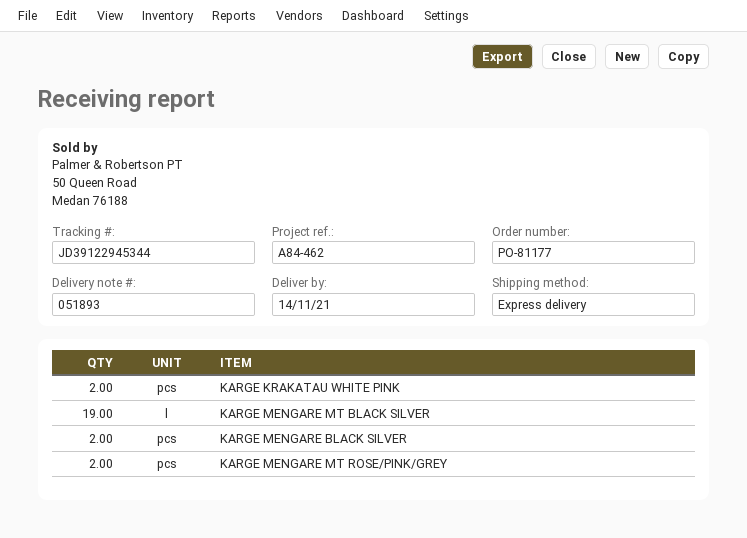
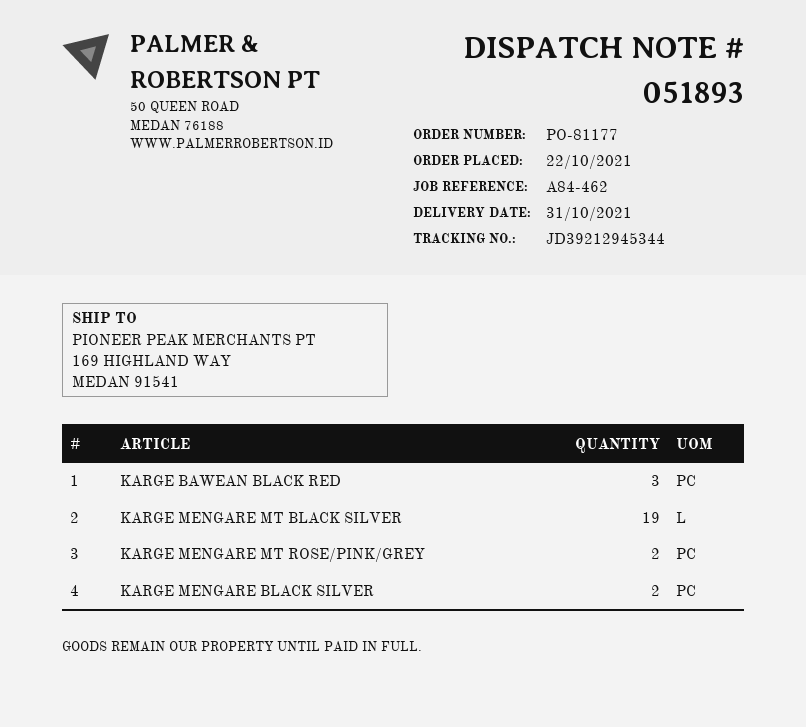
delivery date: 2021-11-14 -> 2021-10-31
tracking number: JD39122945344 -> JD39212945344
KARGE KRAKATAU WHITE PINK: 2 -> none
KARGE BAWEAN BLACK RED: none -> 3

